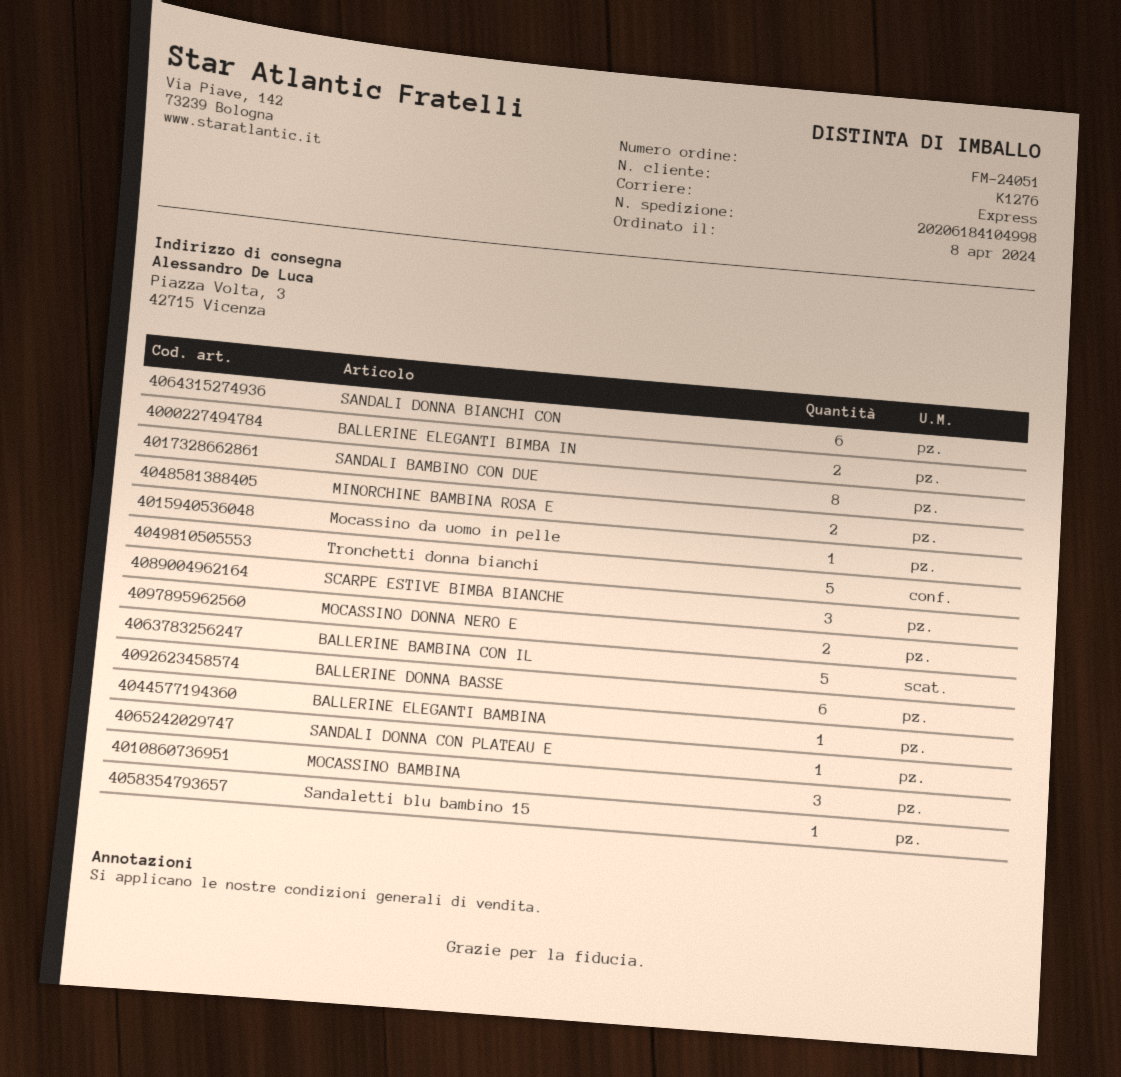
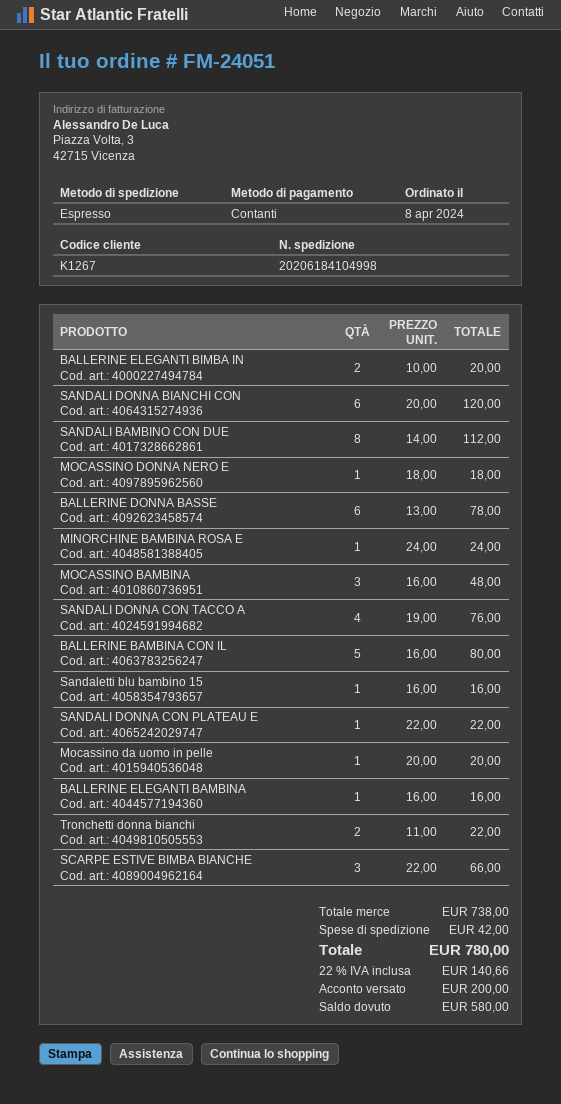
customer number: K1276 -> K1267
MINORCHINE BAMBINA ROSA E: 2 -> 1
Tronchetti donna bianchi: 5 -> 2
MOCASSINO DONNA NERO E: 2 -> 1
SANDALI DONNA CON TACCO A: none -> 4

